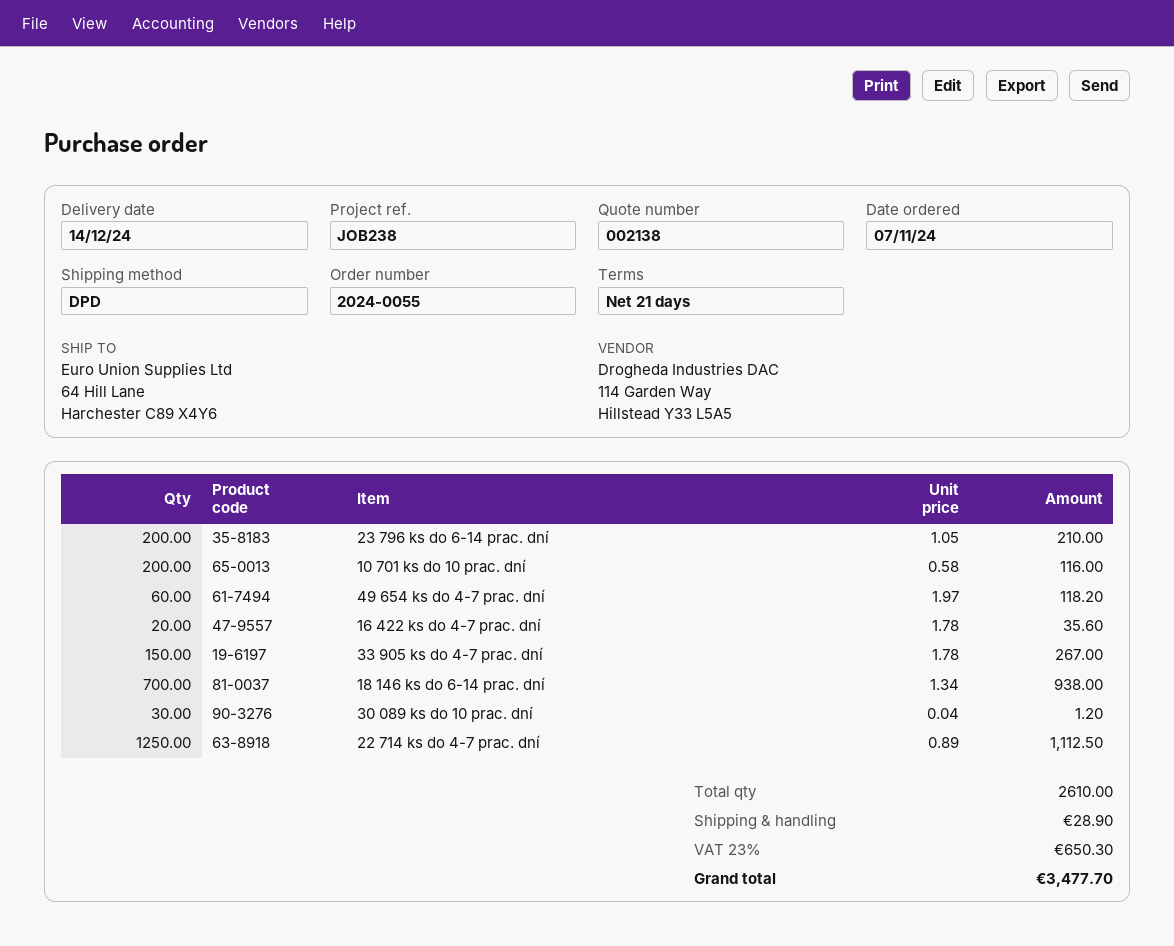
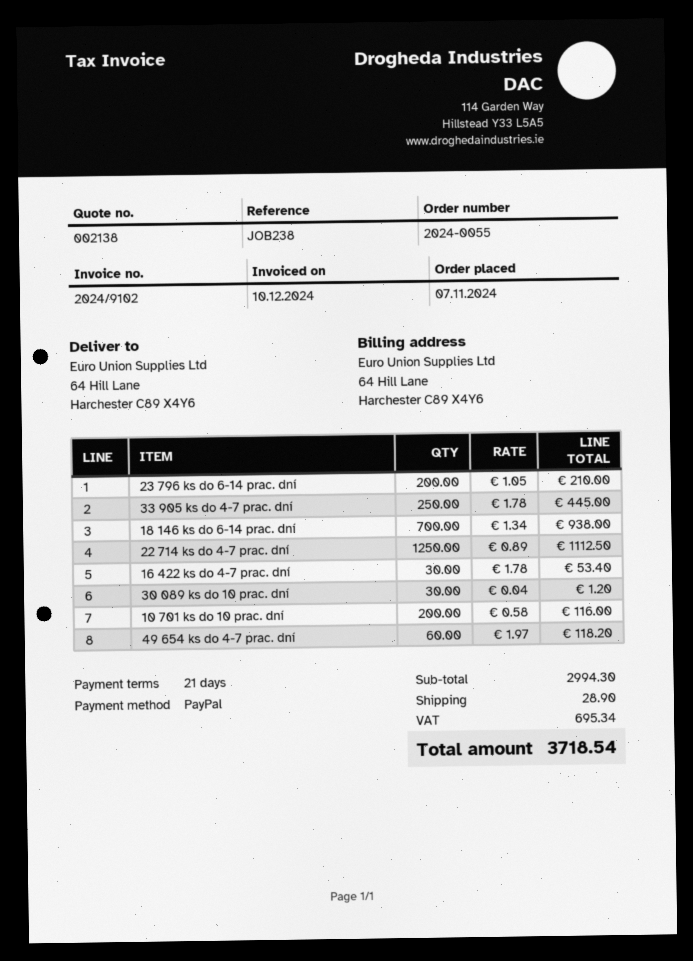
16 422 ks do 4-7 prac. dní: 20 x 1.78 = 35.60 -> 30 x 1.78 = 53.40
33 905 ks do 4-7 prac. dní: 150 x 1.78 = 267.00 -> 250 x 1.78 = 445.00
tax: 650.30 -> 695.34
total: 3477.70 -> 3718.54

